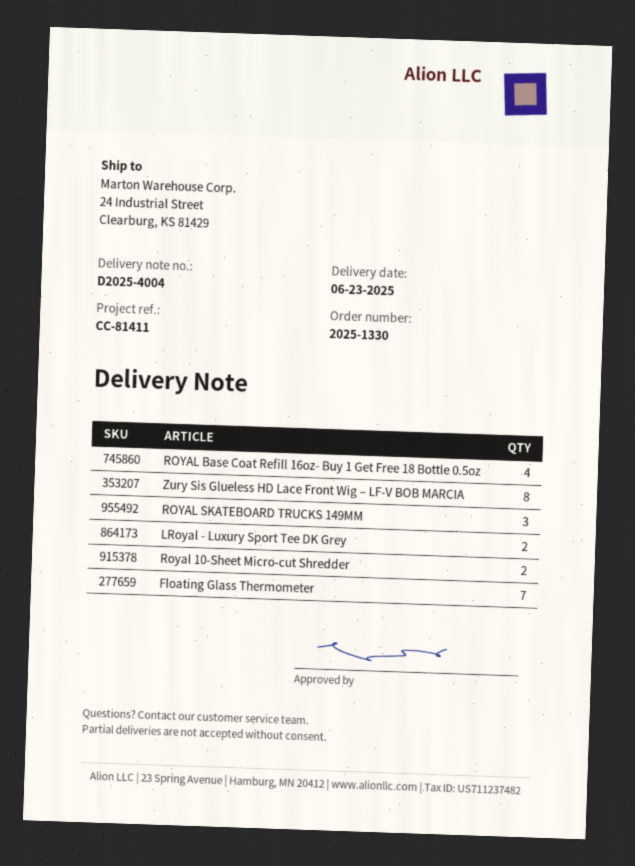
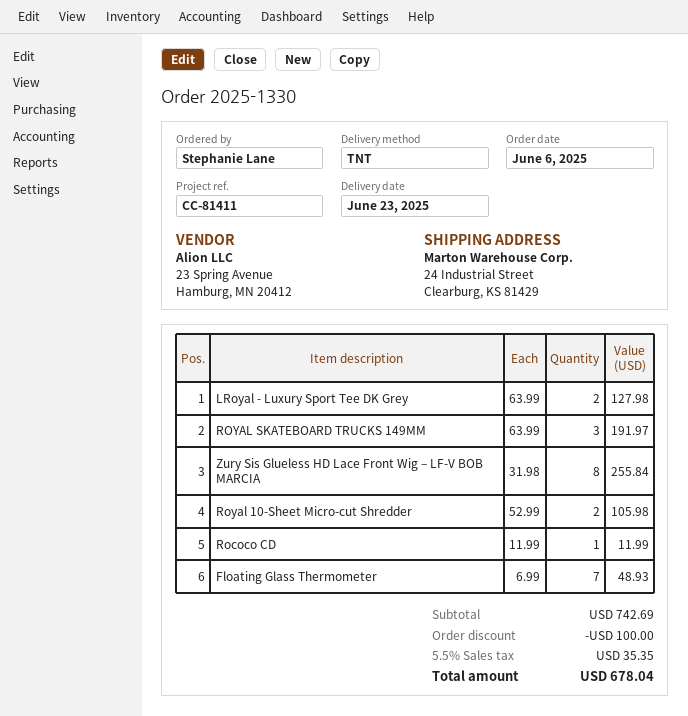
ROYAL Base Coat Refill 16oz- Buy 1 Get Free 18 Bottle 0.5oz: 4 -> none
Rococo CD: none -> 1

